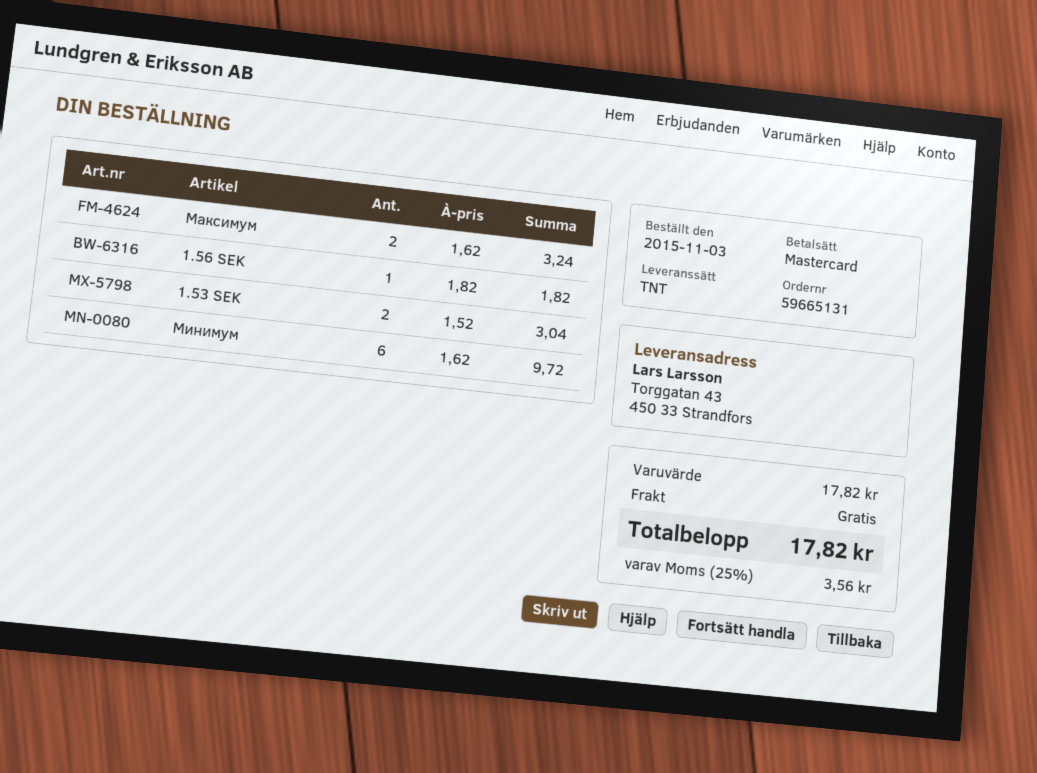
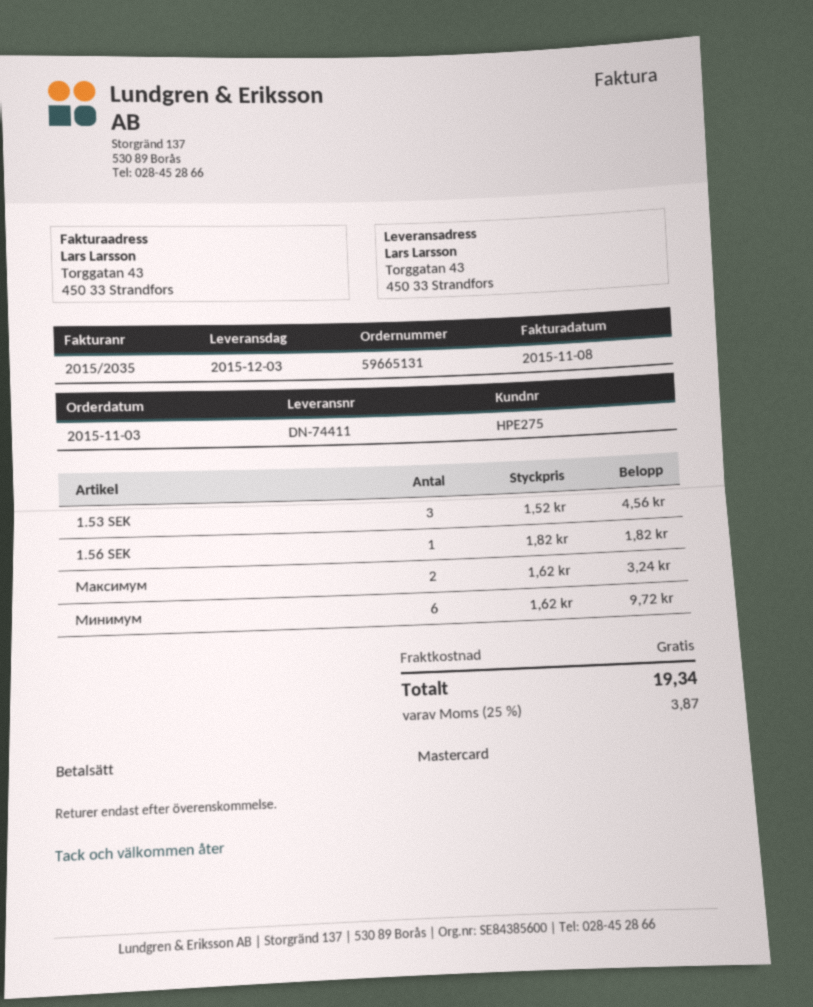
1.53 SEK: 2 x 1.52 = 3.04 -> 3 x 1.52 = 4.56
tax: 25% = 3.56 -> 25% = 3.87
total: 17.82 -> 19.34

